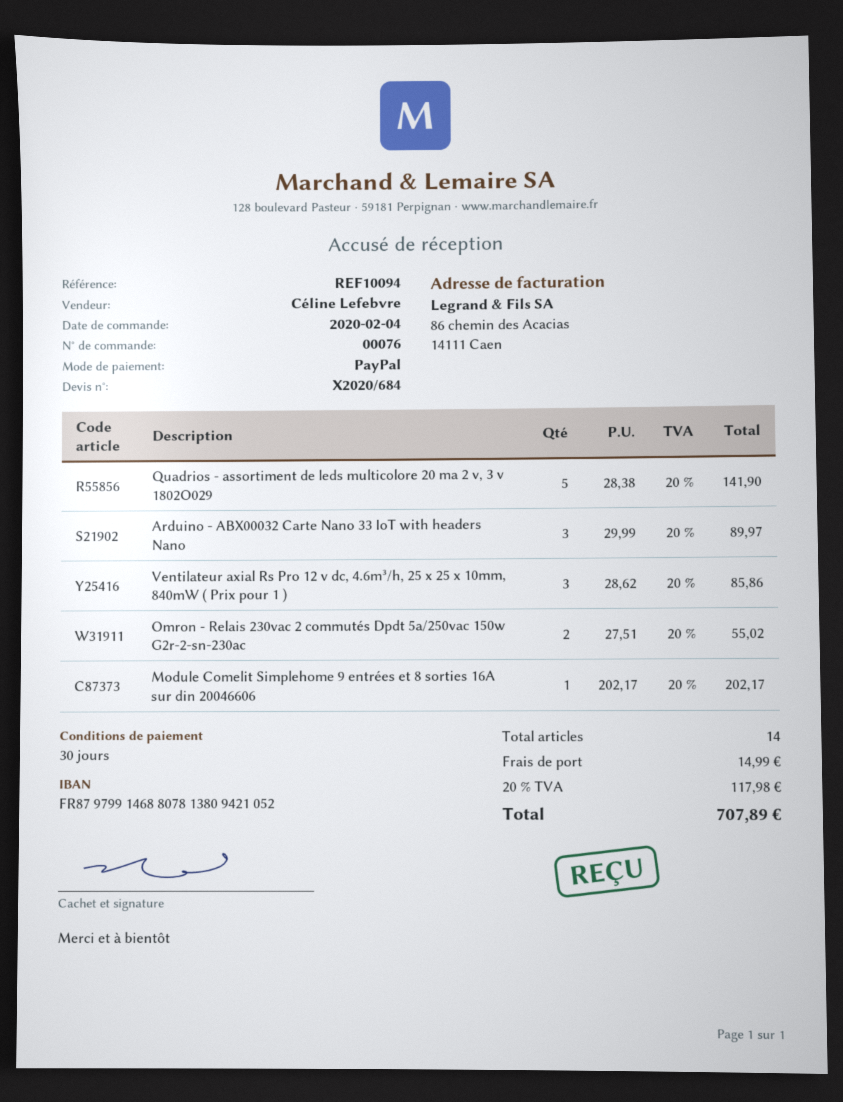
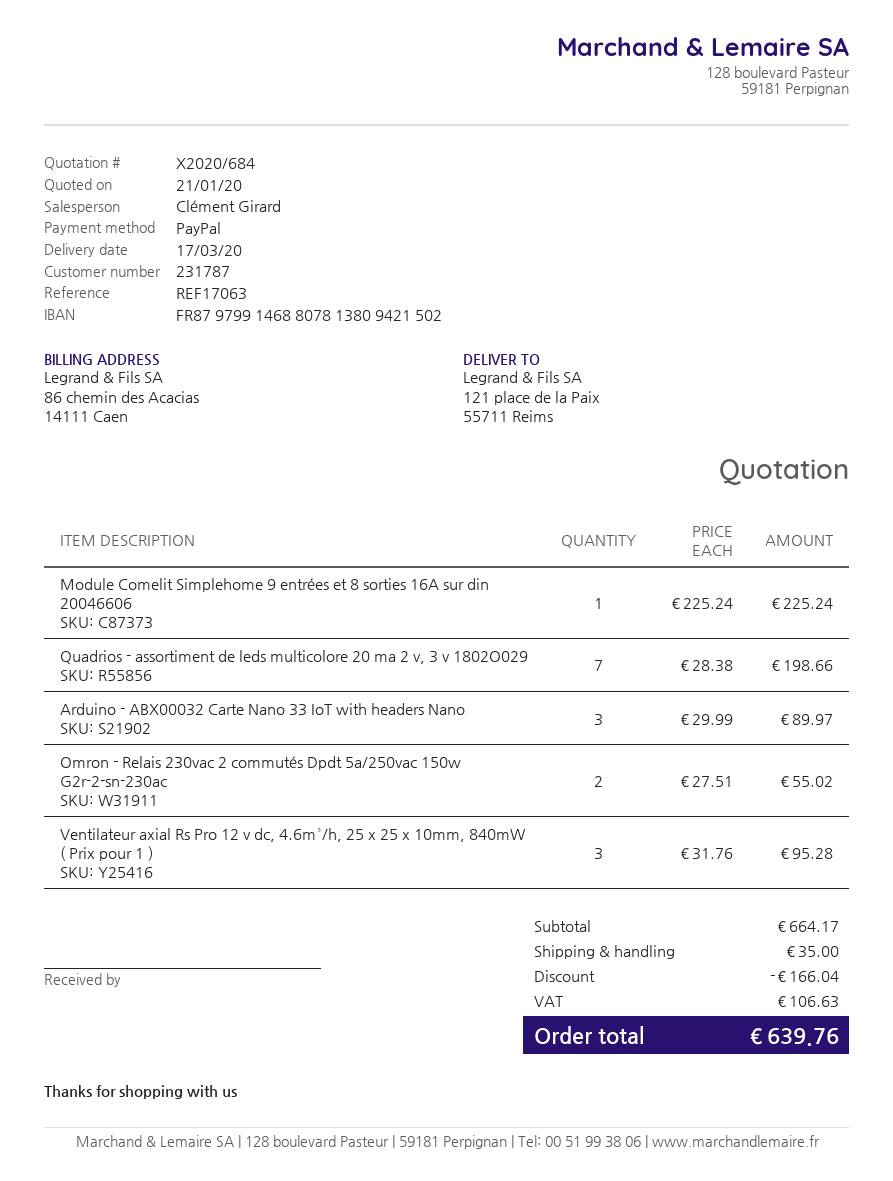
reference: REF10094 -> REF17063
sales rep: Céline Lefebvre -> Clément Girard
bank account: FR8797991468807813809421052 -> FR8797991468807813809421502
Quadrios - assortiment de leds multicolore 20 ma 2 v, 3 v 1802O029: 5 x 28.38 = 141.90 -> 7 x 28.38 = 198.66
Ventilateur axial Rs Pro 12 v dc, 4.6m³/h, 25 x 25 x 10mm, 840mW ( Prix pour 1 ): 3 x 28.62 = 85.86 -> 3 x 31.76 = 95.28
Module Comelit Simplehome 9 entrées et 8 sorties 16A sur din 20046606: 1 x 202.17 = 202.17 -> 1 x 225.24 = 225.24
discount: none -> 166.04
shipping: 14.99 -> 35.00
tax: 117.98 -> 106.63
total: 707.89 -> 639.76

